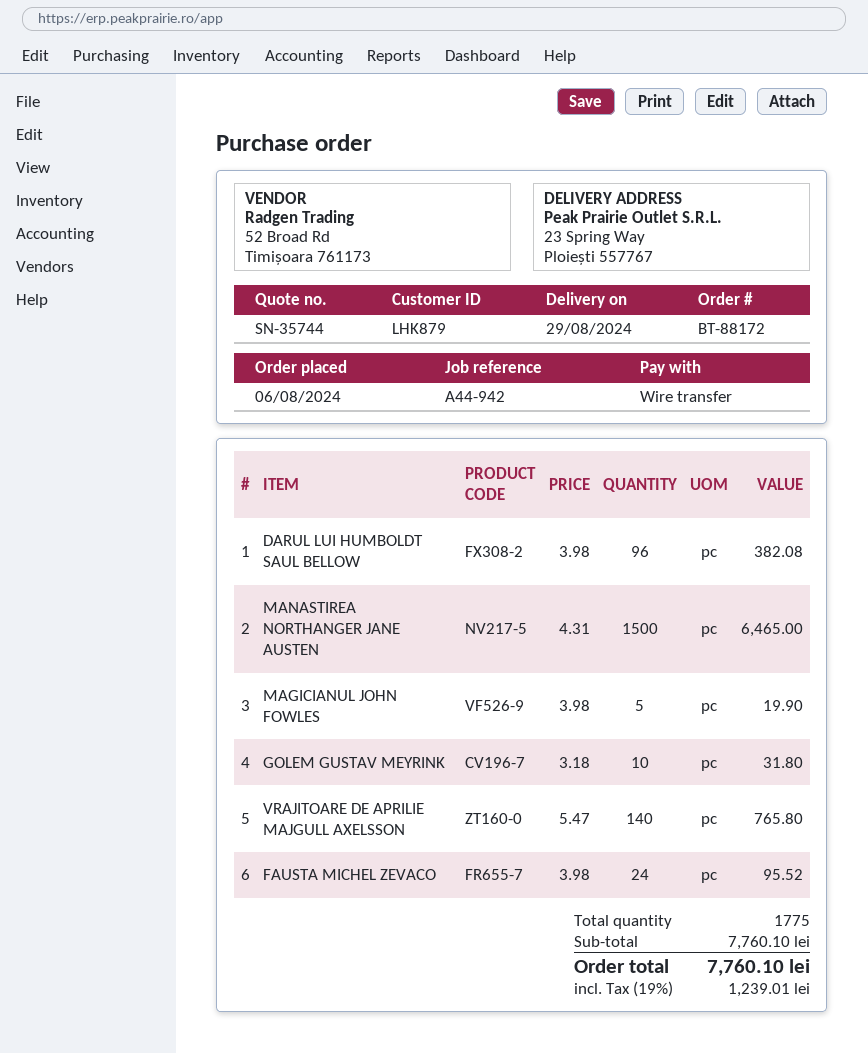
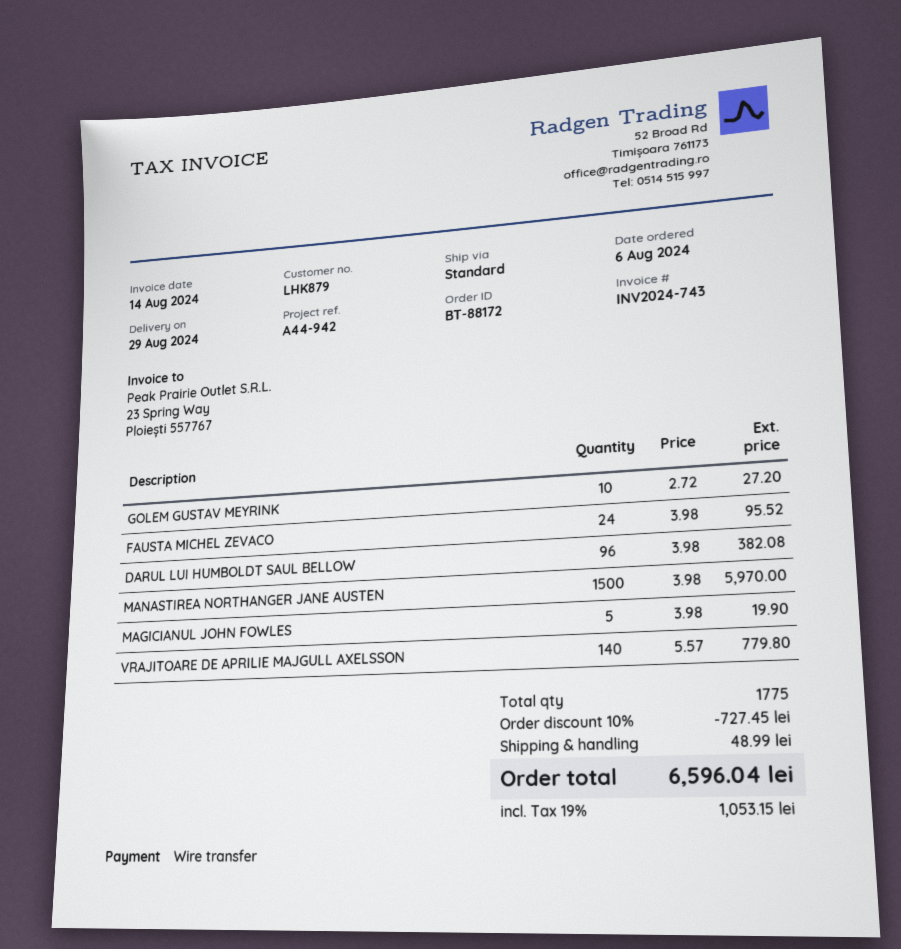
MANASTIREA NORTHANGER JANE AUSTEN: 1500 x 4.31 = 6465.00 -> 1500 x 3.98 = 5970.00
GOLEM GUSTAV MEYRINK: 10 x 3.18 = 31.80 -> 10 x 2.72 = 27.20
VRAJITOARE DE APRILIE MAJGULL AXELSSON: 140 x 5.47 = 765.80 -> 140 x 5.57 = 779.80
discount: none -> 10% = 727.45
shipping: none -> 48.99
tax: 19% = 1239.01 -> 19% = 1053.15
total: 7760.10 -> 6596.04

